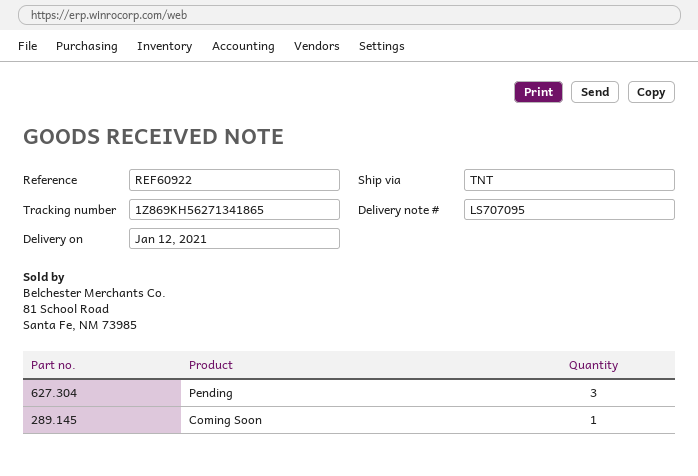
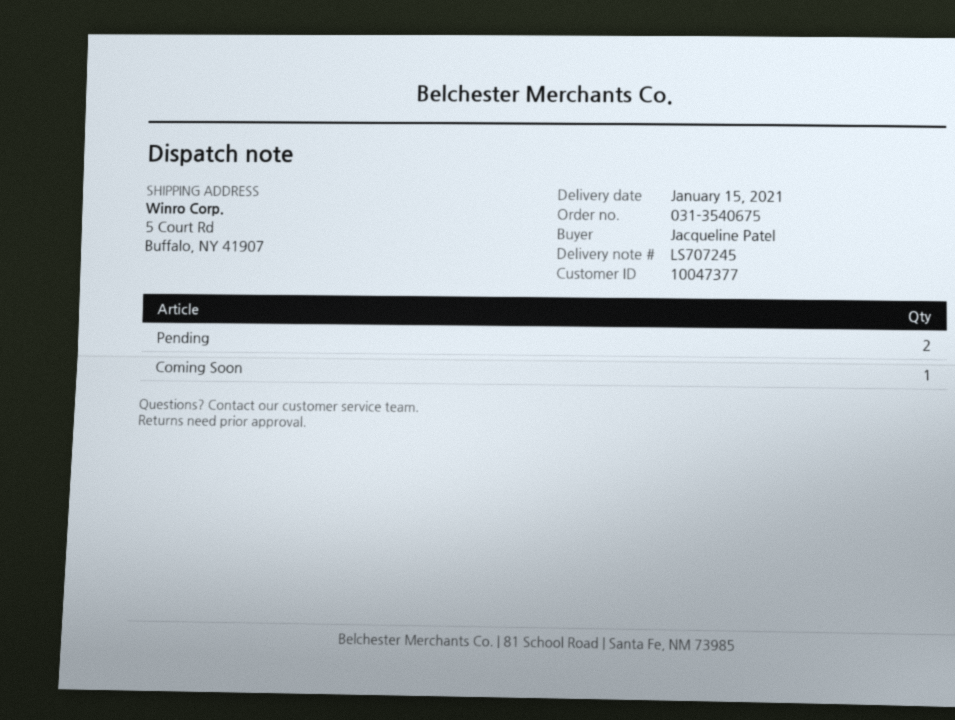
delivery note number: LS707095 -> LS707245
delivery date: 2021-01-12 -> 2021-01-15
Pending: 3 -> 2

